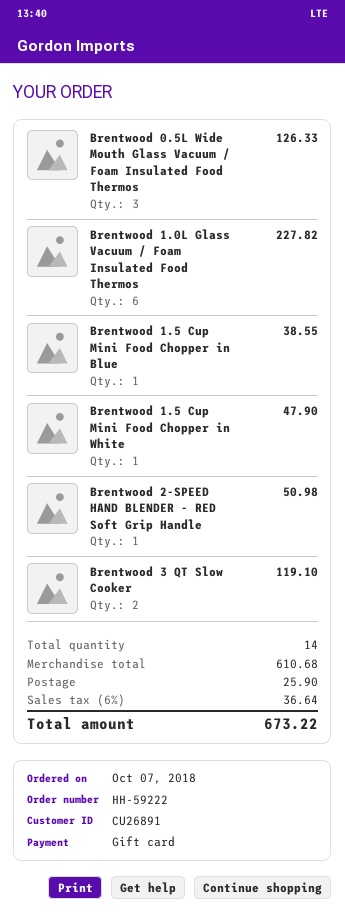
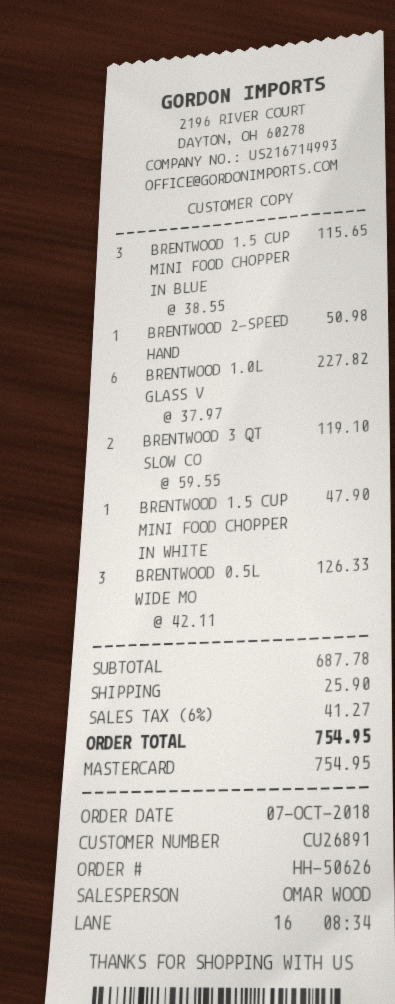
order number: HH-59222 -> HH-50626
payment method: gift card -> Mastercard
Brentwood 1.5 Cup Mini Food Chopper in Blue: 1 for 38.55 -> 3 for 115.65
subtotal: 610.68 -> 687.78
tax: 6% = 36.64 -> 6% = 41.27
total: 673.22 -> 754.95

